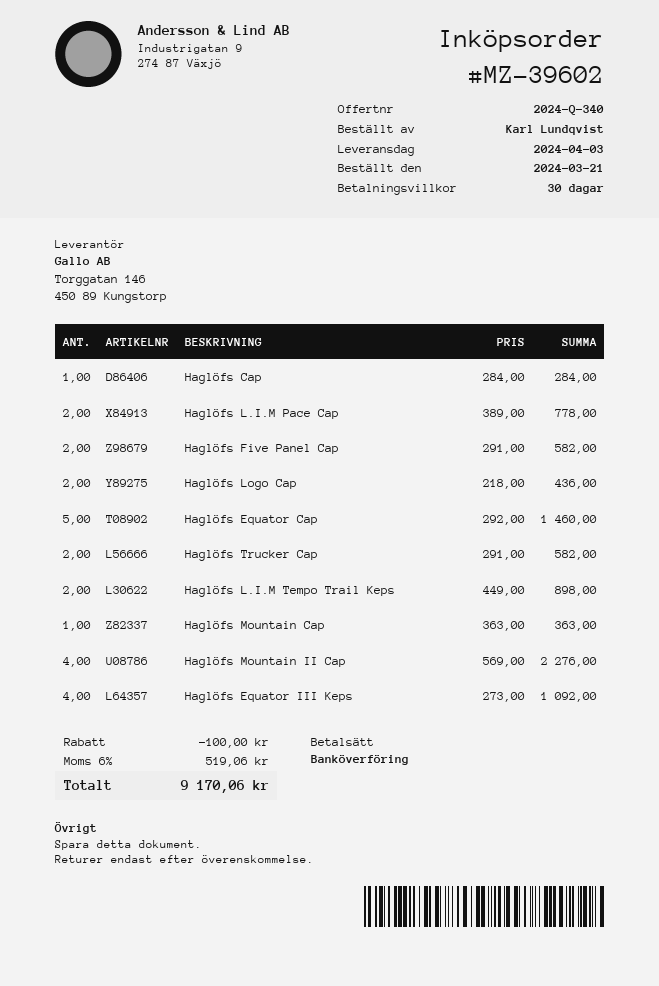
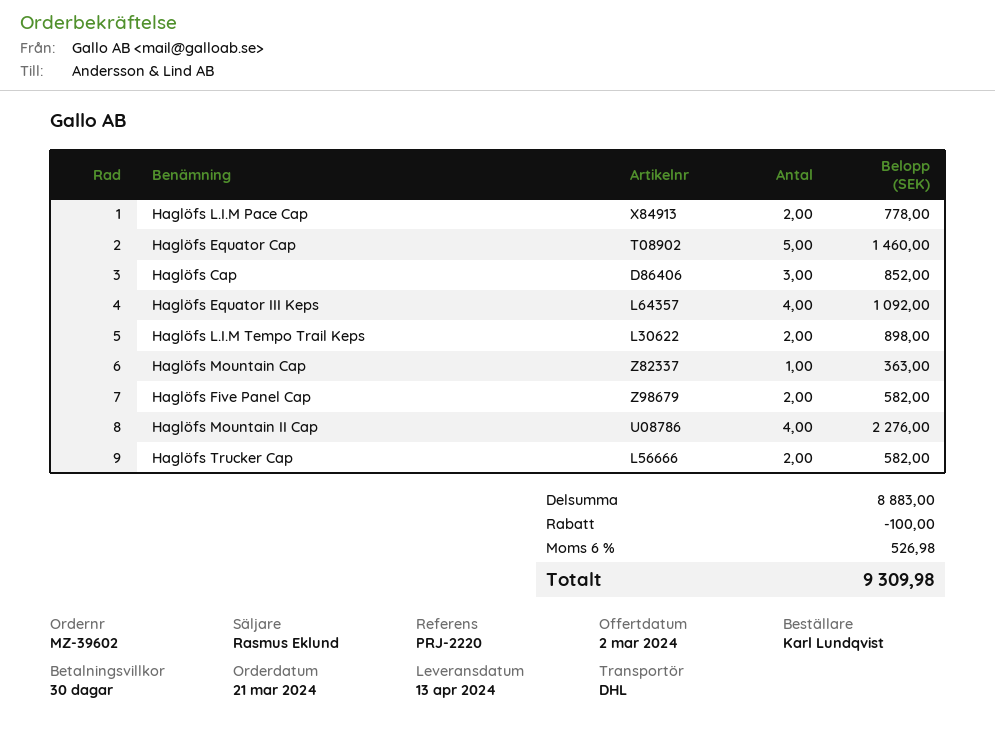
delivery date: 2024-04-03 -> 2024-04-13
Haglöfs Cap: 1 for 284.00 -> 3 for 852.00
Haglöfs Logo Cap: 2 for 436.00 -> none
tax: 6% = 519.06 -> 6% = 526.98
total: 9170.06 -> 9309.98

